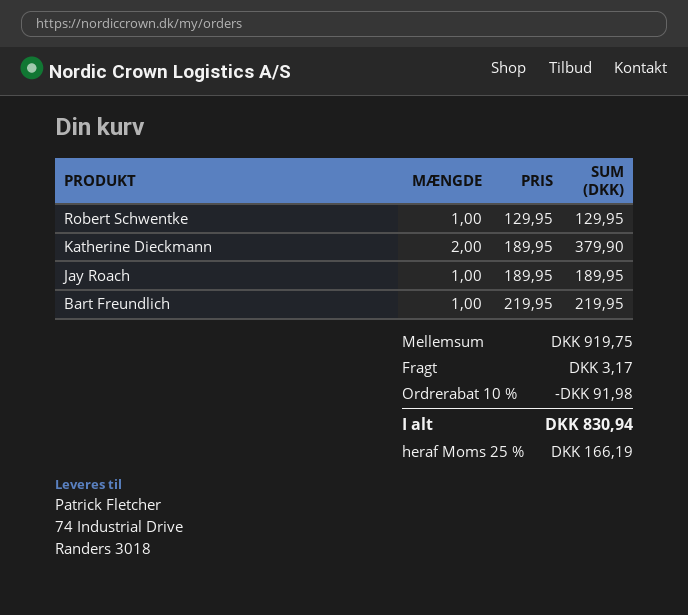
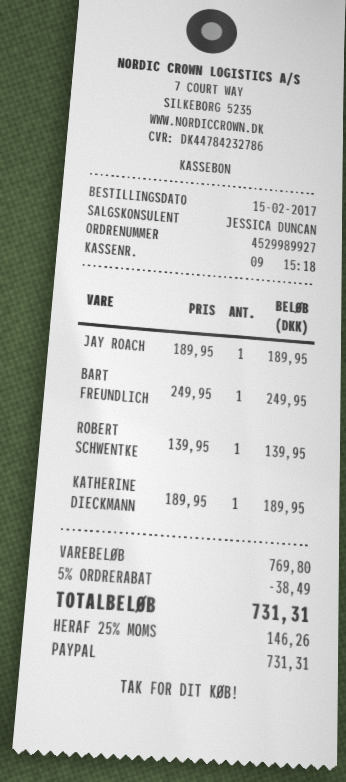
Robert Schwentke: 1 x 129.95 = 129.95 -> 1 x 139.95 = 139.95
Katherine Dieckmann: 2 x 189.95 = 379.90 -> 1 x 189.95 = 189.95
Bart Freundlich: 1 x 219.95 = 219.95 -> 1 x 249.95 = 249.95
subtotal: 919.75 -> 769.80
discount: 10% = 91.98 -> 5% = 38.49
shipping: 3.17 -> none
tax: 25% = 166.19 -> 25% = 146.26
total: 830.94 -> 731.31

